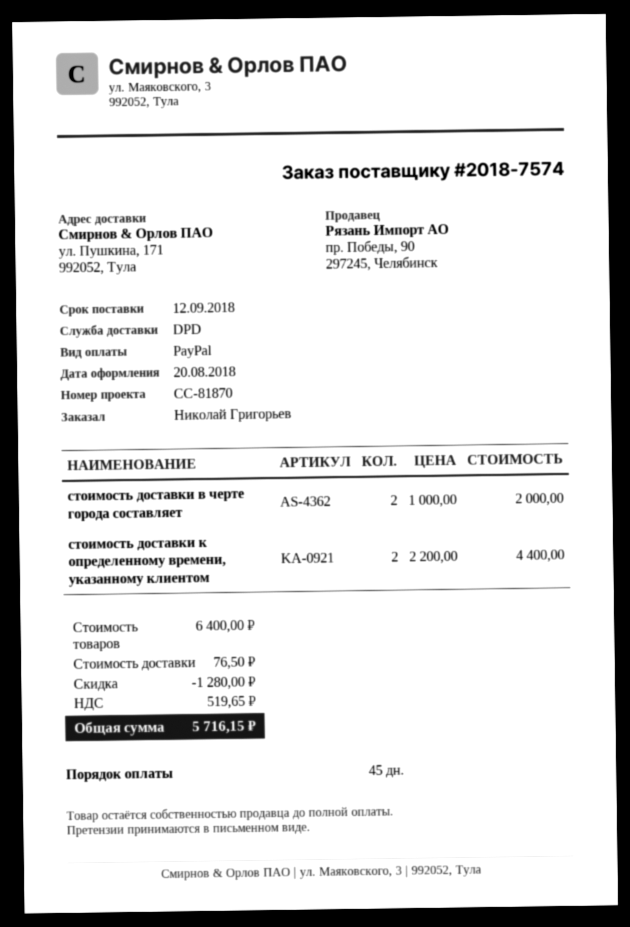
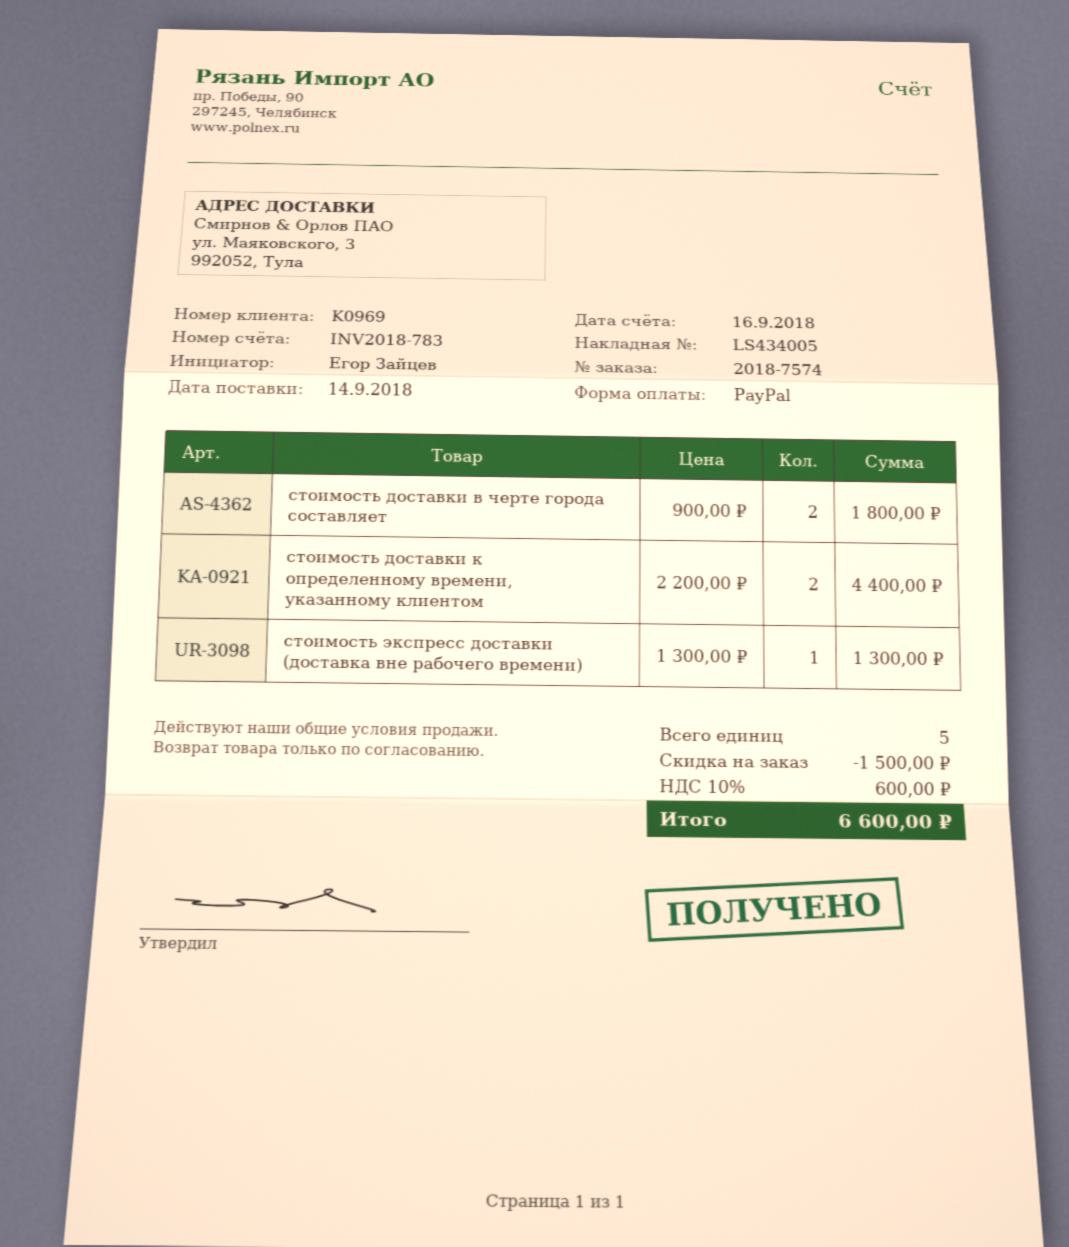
delivery date: 2018-09-12 -> 2018-09-14
ordered by: Николай Григорьев -> Егор Зайцев
ship to: ул. Пушкина, 171, 992052, Тула -> ул. Маяковского, 3, 992052, Тула
стоимость доставки в черте города составляет: 2 x 1000.00 = 2000.00 -> 2 x 900.00 = 1800.00
стоимость экспресс доставки (доставка вне рабочего времени): none -> 1 x 1300.00 = 1300.00
discount: 1280.00 -> 1500.00
shipping: 76.50 -> none
tax: 519.65 -> 600.00
total: 5716.15 -> 6600.00

